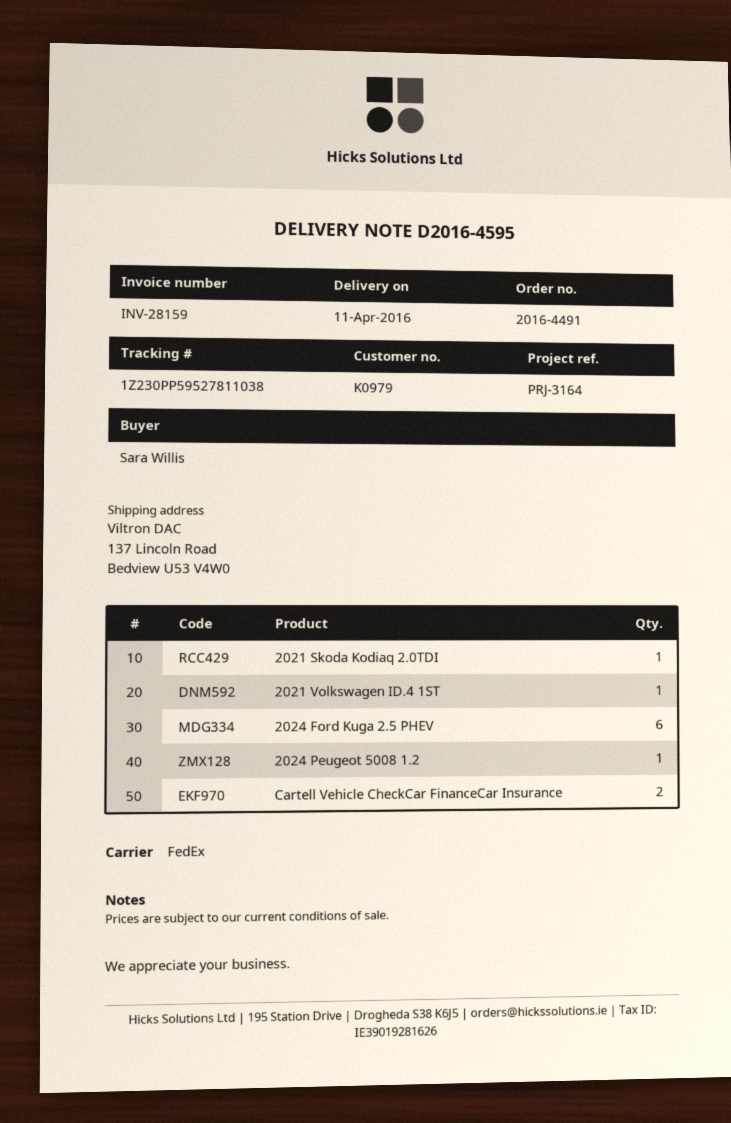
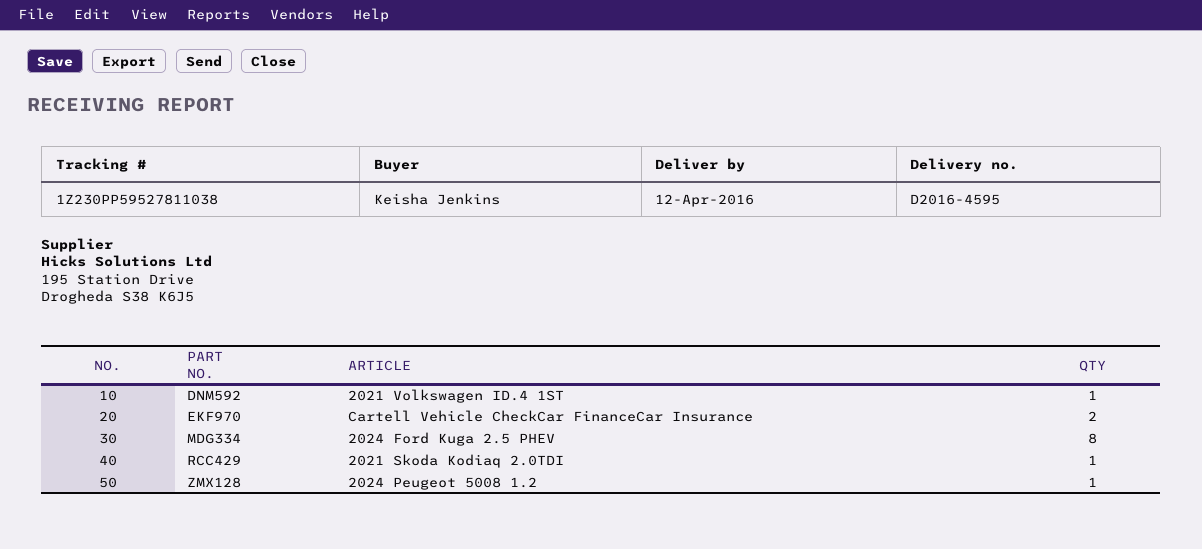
delivery date: 2016-04-11 -> 2016-04-12
ordered by: Sara Willis -> Keisha Jenkins
2024 Ford Kuga 2.5 PHEV: 6 -> 8

